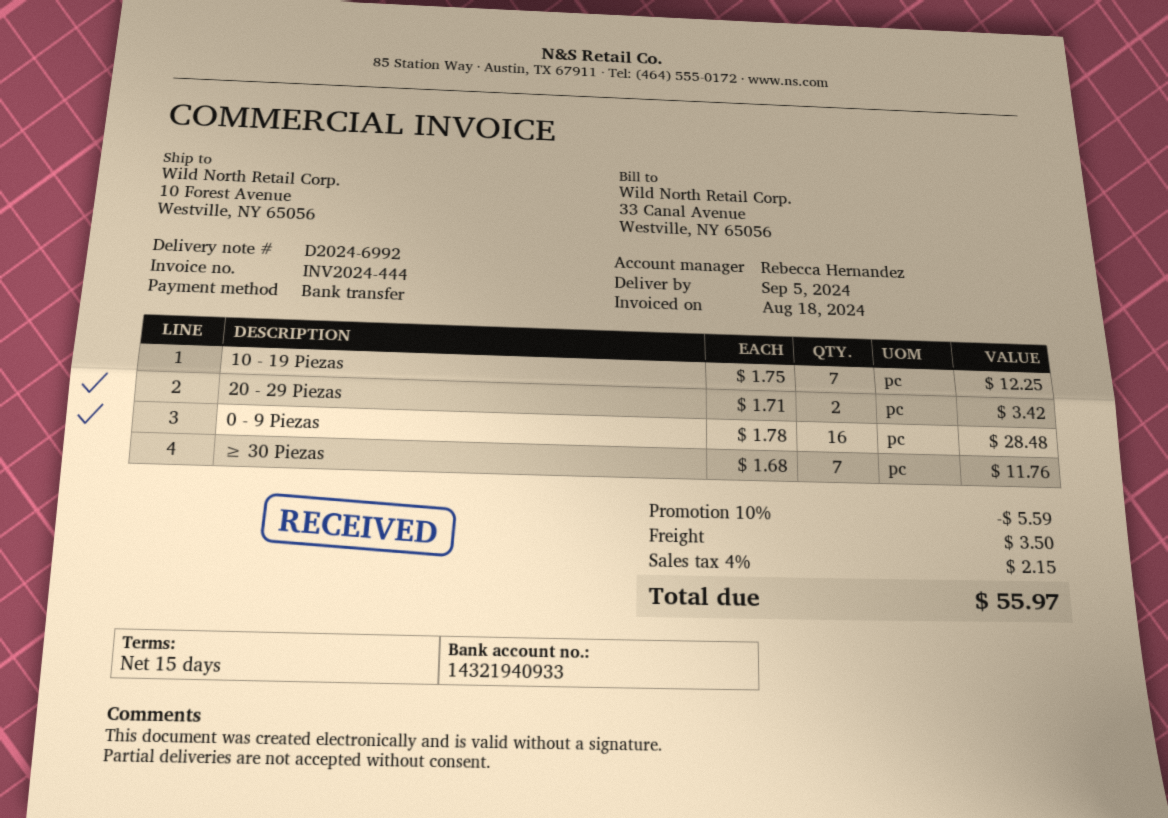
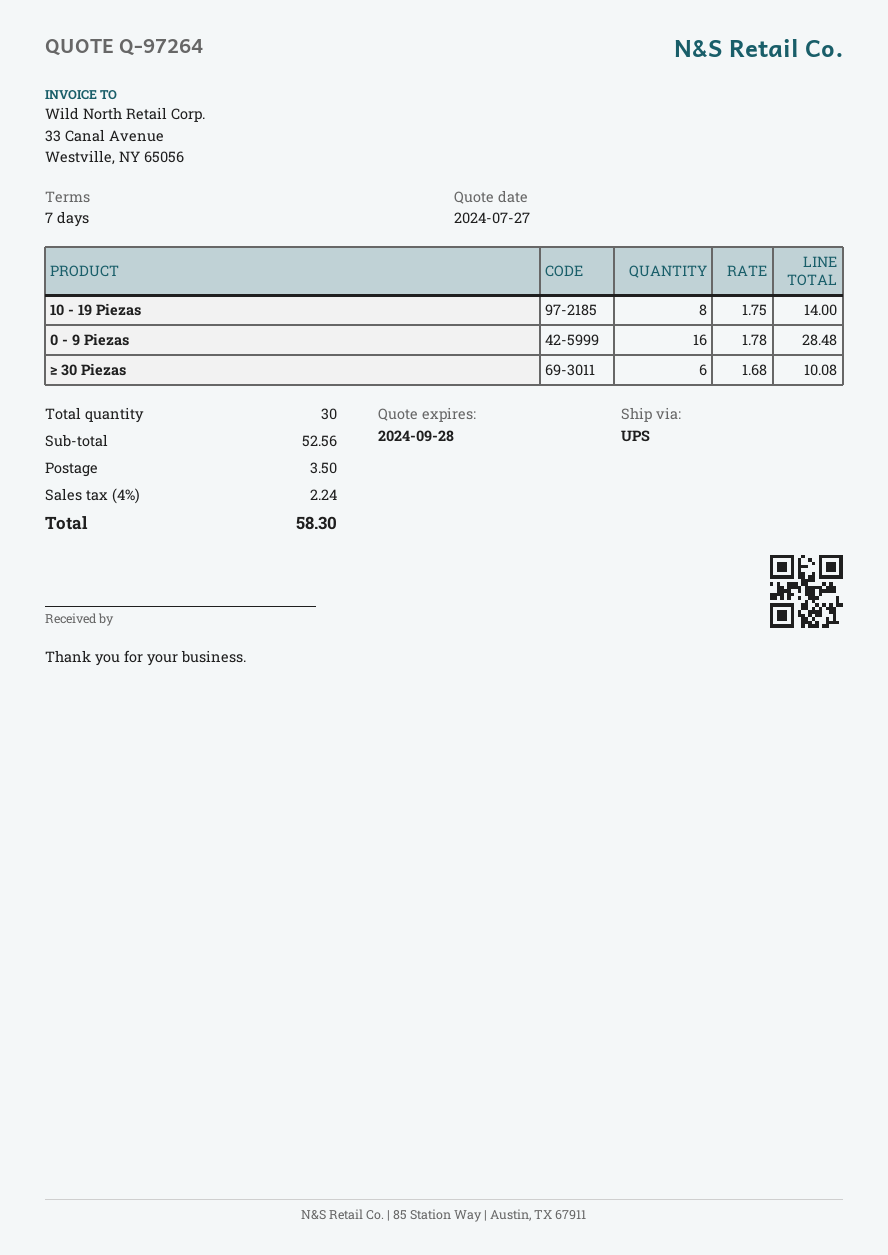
payment terms: 15 days -> 7 days
10 - 19 Piezas: 7 x 1.75 = 12.25 -> 8 x 1.75 = 14.00
20 - 29 Piezas: 2 x 1.71 = 3.42 -> none
≥ 30 Piezas: 7 x 1.68 = 11.76 -> 6 x 1.68 = 10.08
discount: 10% = 5.59 -> none
tax: 4% = 2.15 -> 4% = 2.24
total: 55.97 -> 58.30

